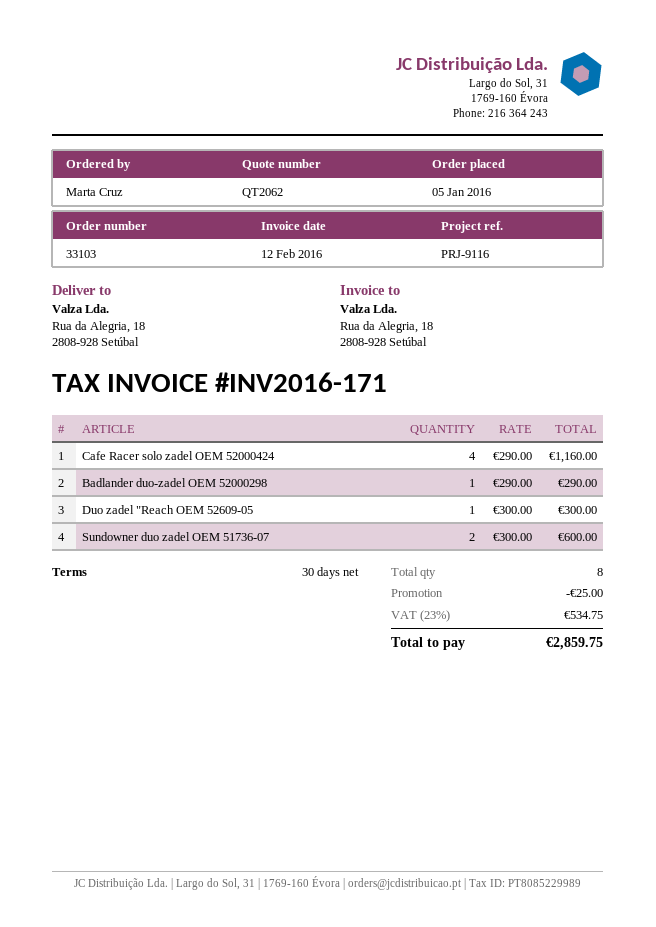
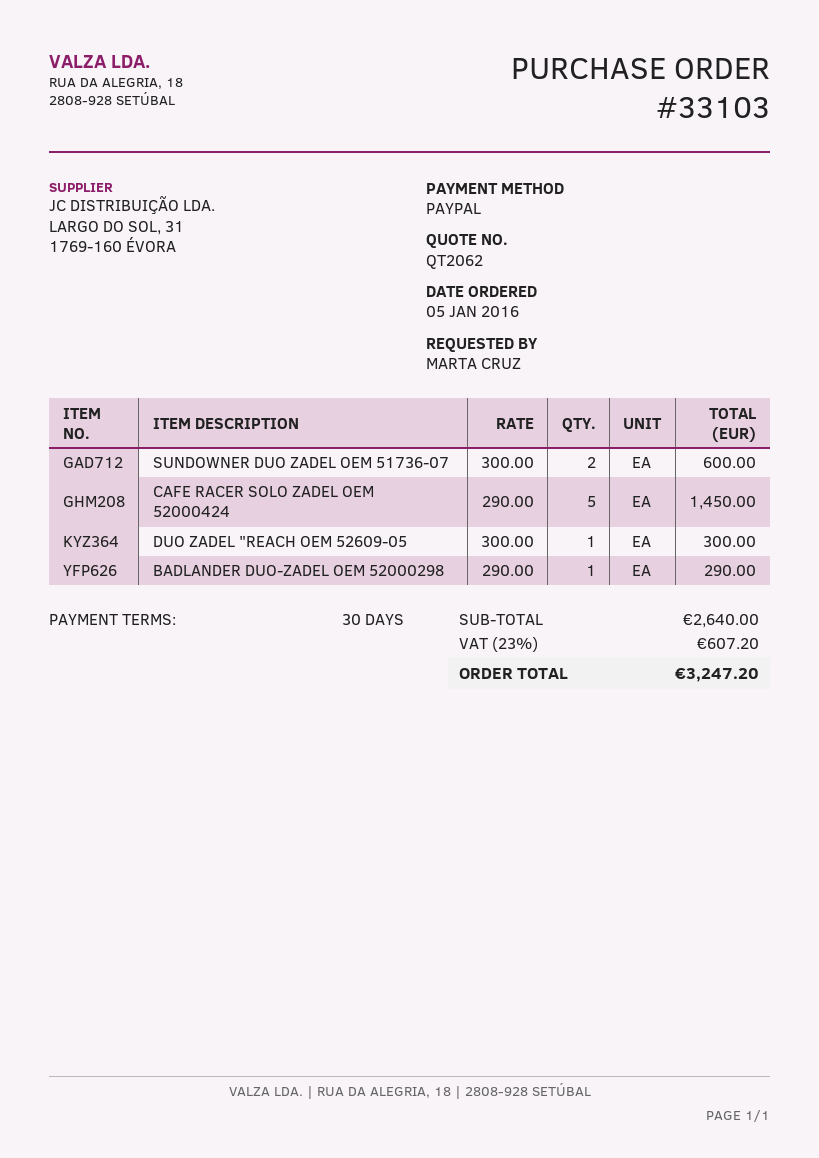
Cafe Racer solo zadel OEM 52000424: 4 x 290.00 = 1160.00 -> 5 x 290.00 = 1450.00
discount: 25.00 -> none
tax: 23% = 534.75 -> 23% = 607.20
total: 2859.75 -> 3247.20

